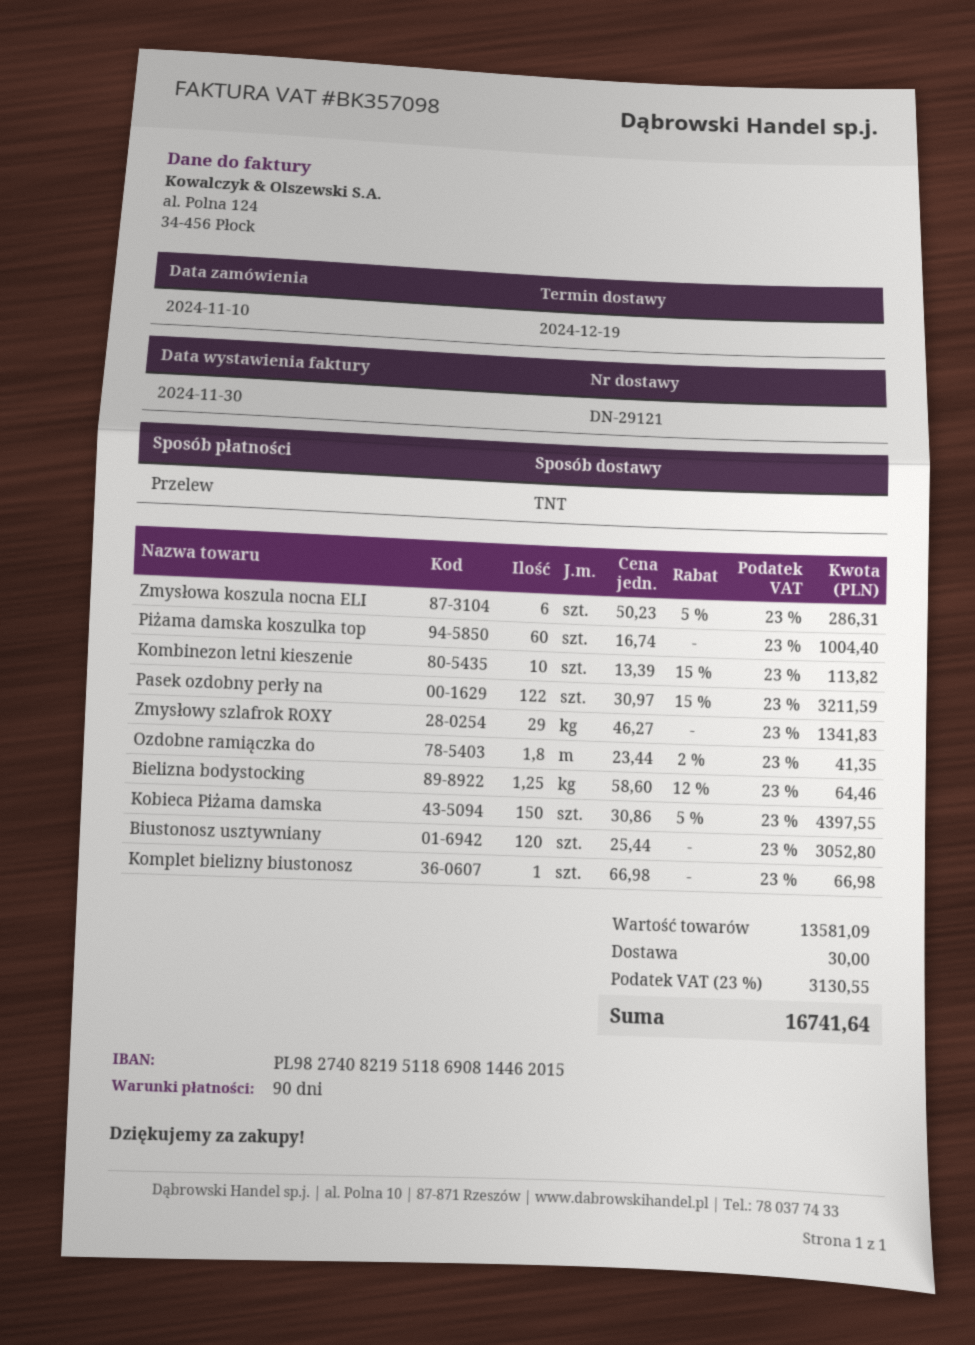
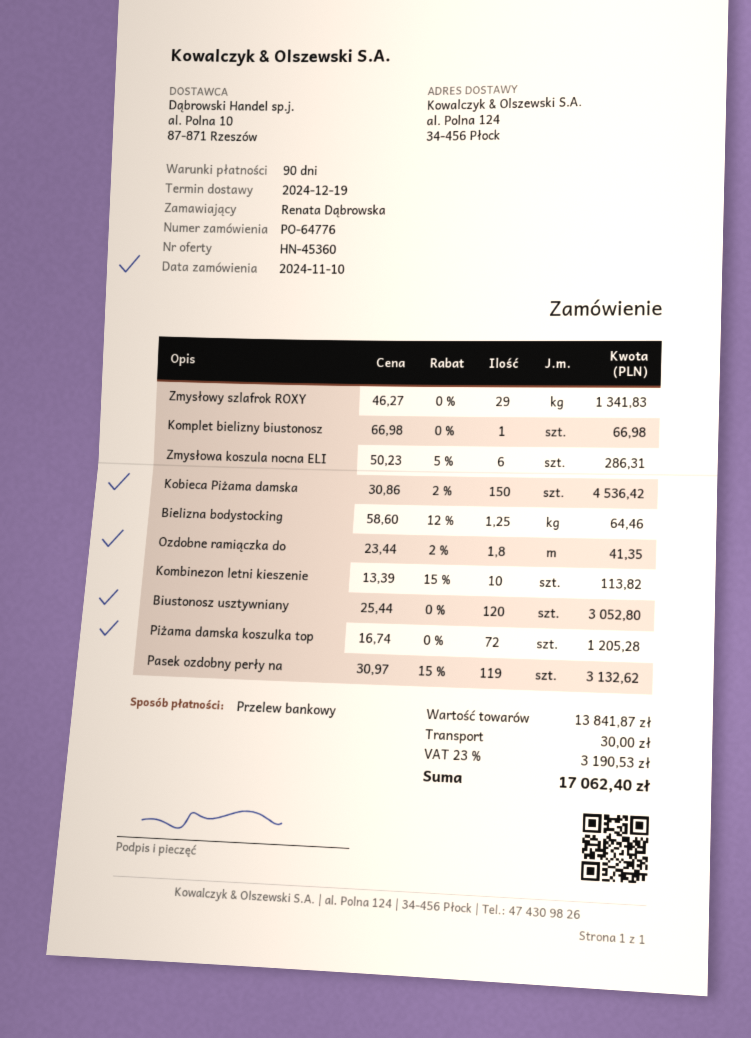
Piżama damska koszulka top: 60 x 16.74 = 1004.40 -> 72 x 16.74 = 1205.28
Pasek ozdobny perły na: 122 x 30.97 - 15% = 3211.59 -> 119 x 30.97 - 15% = 3132.62
Kobieca Piżama damska: 150 x 30.86 - 5% = 4397.55 -> 150 x 30.86 - 2% = 4536.42
subtotal: 13581.09 -> 13841.87
tax: 23% = 3130.55 -> 23% = 3190.53
total: 16741.64 -> 17062.40

